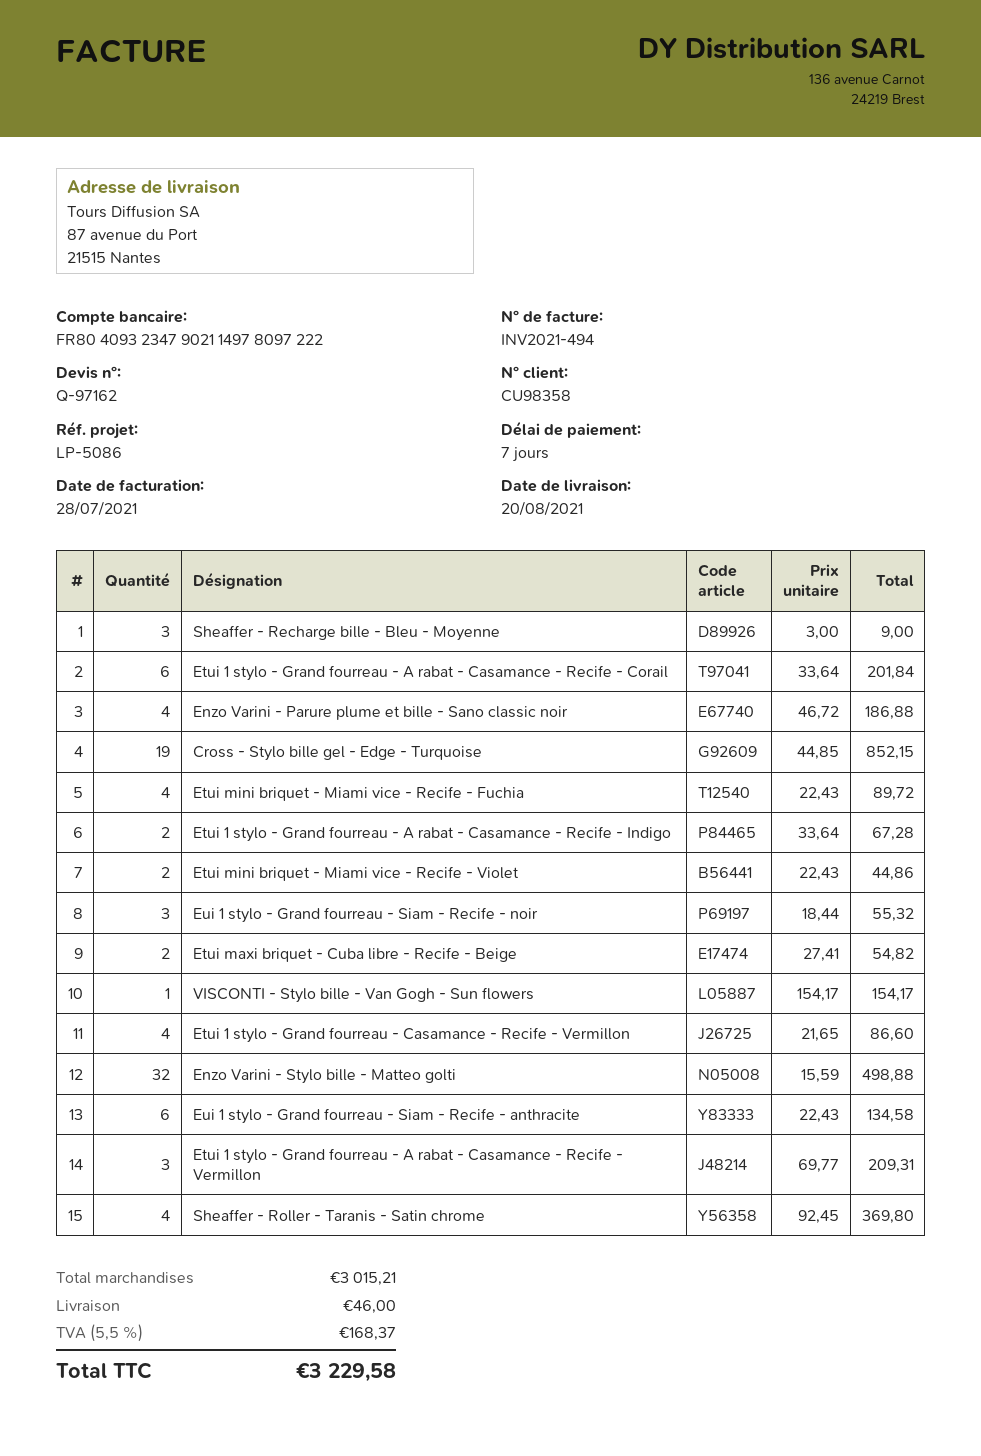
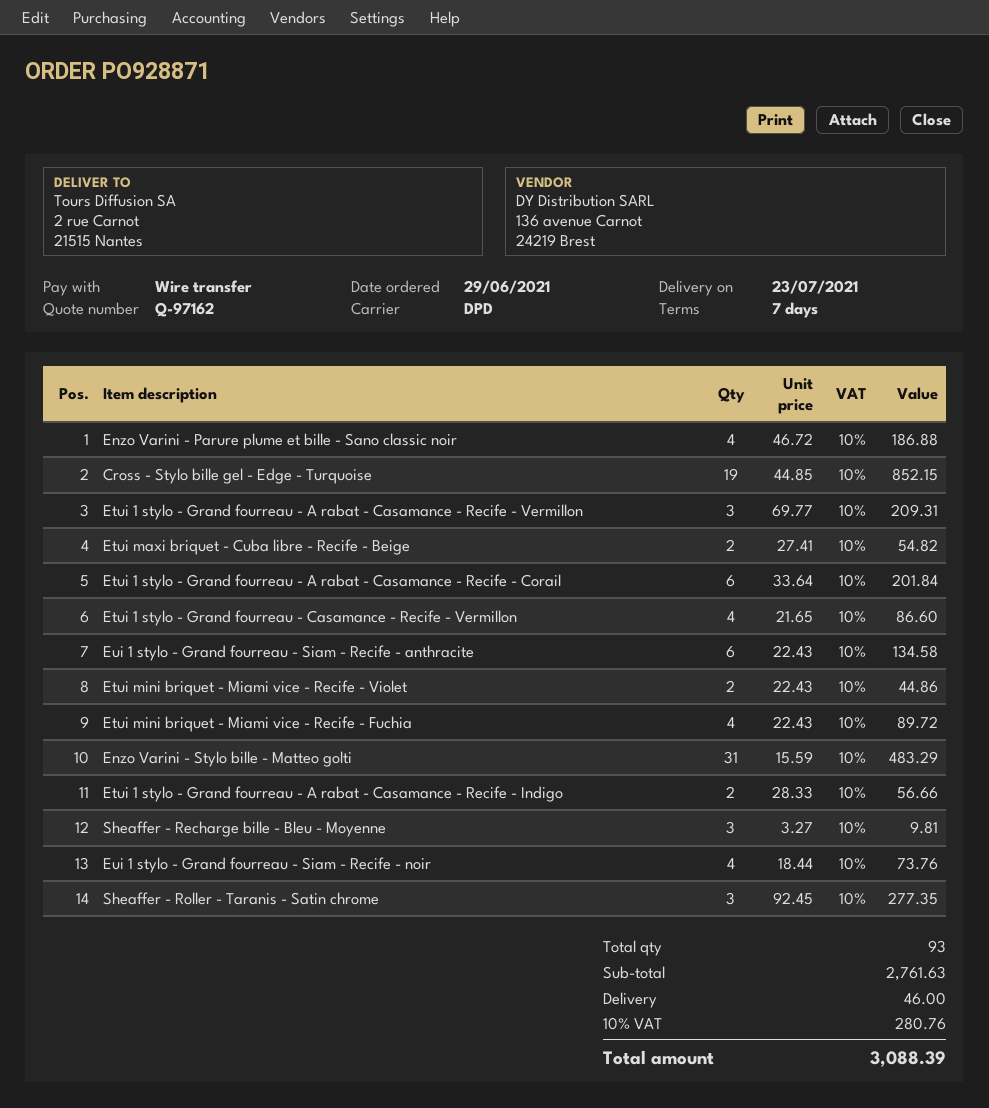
delivery date: 2021-08-20 -> 2021-07-23
ship to: 87 avenue du Port, 21515 Nantes -> 2 rue Carnot, 21515 Nantes
Sheaffer - Recharge bille - Bleu - Moyenne: 3 x 3.00 = 9.00 -> 3 x 3.27 = 9.81
Etui 1 stylo - Grand fourreau - A rabat - Casamance - Recife - Indigo: 2 x 33.64 = 67.28 -> 2 x 28.33 = 56.66
Eui 1 stylo - Grand fourreau - Siam - Recife - noir: 3 x 18.44 = 55.32 -> 4 x 18.44 = 73.76
VISCONTI - Stylo bille - Van Gogh - Sun flowers: 1 x 154.17 = 154.17 -> none
Enzo Varini - Stylo bille - Matteo golti: 32 x 15.59 = 498.88 -> 31 x 15.59 = 483.29
Sheaffer - Roller - Taranis - Satin chrome: 4 x 92.45 = 369.80 -> 3 x 92.45 = 277.35
subtotal: 3015.21 -> 2761.63
tax: 5.5% = 168.37 -> 10% = 280.76
total: 3229.58 -> 3088.39

